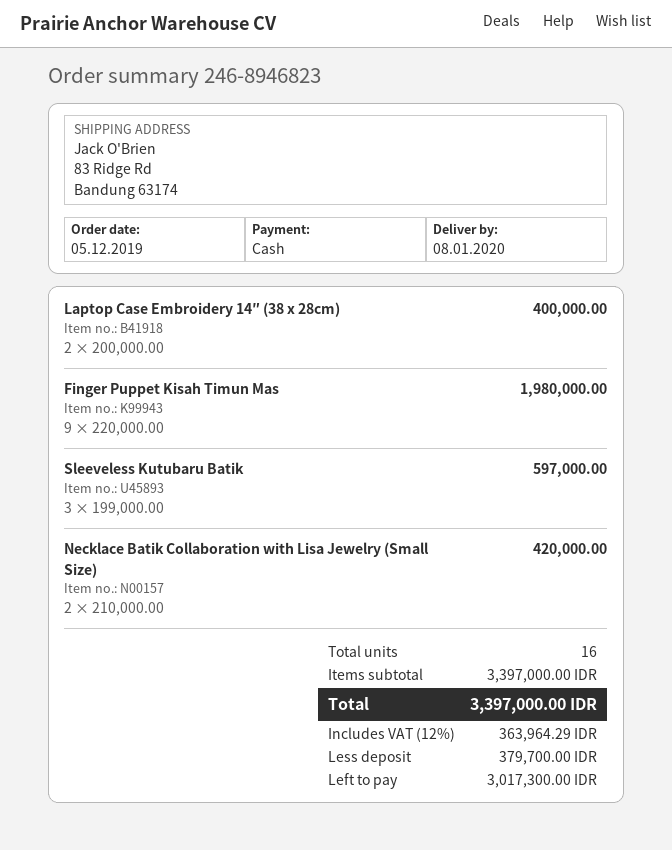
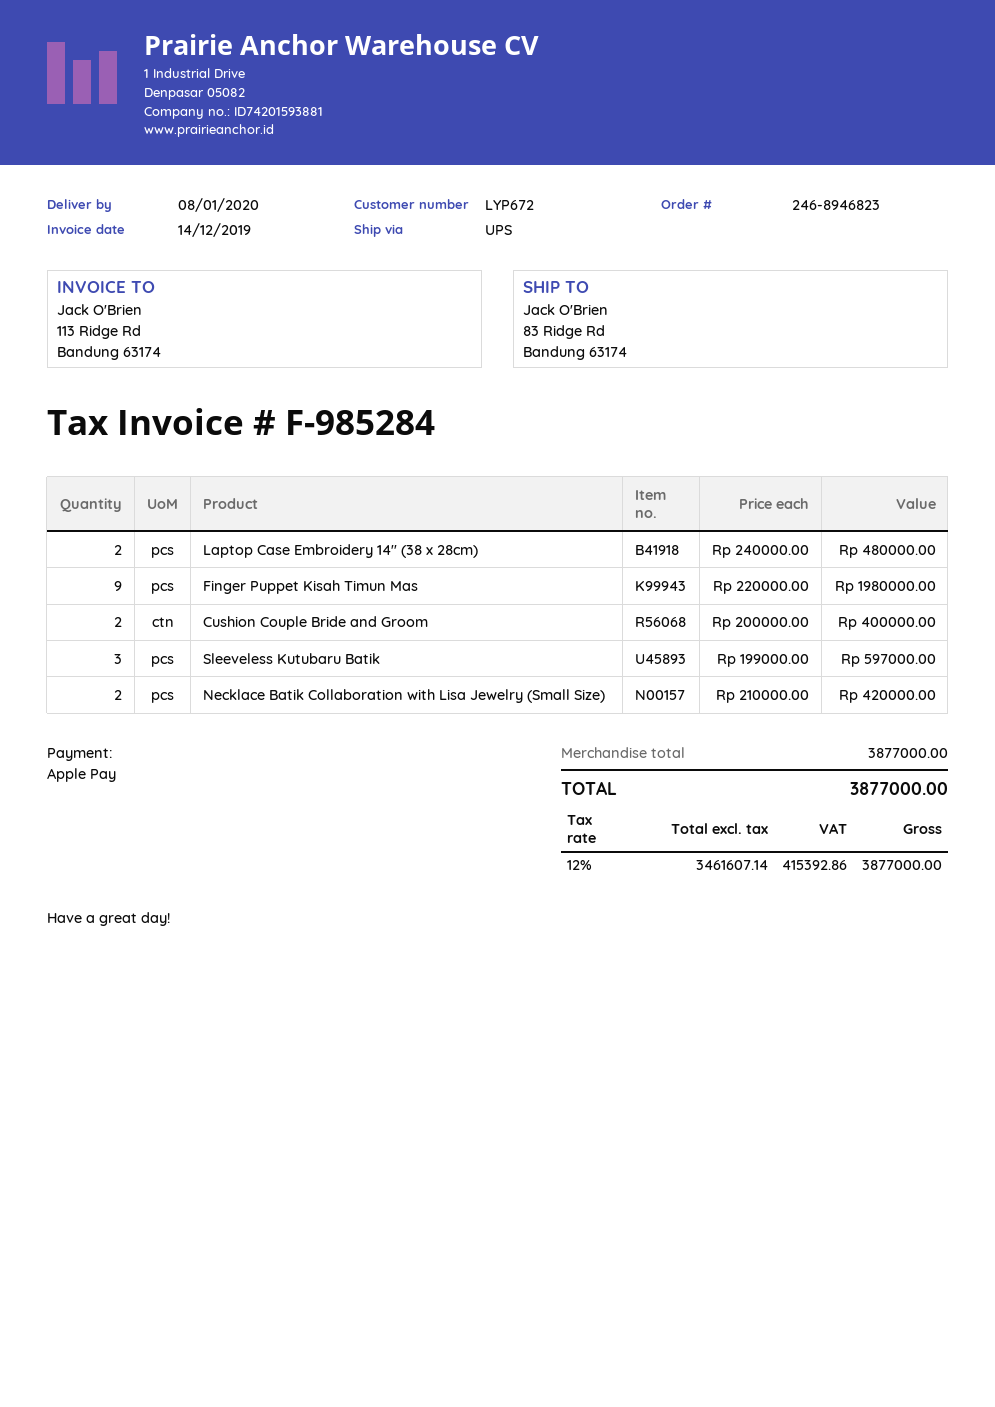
payment method: cash -> Apple Pay
Laptop Case Embroidery 14″ (38 x 28cm): 2 x 200000.00 = 400000.00 -> 2 x 240000.00 = 480000.00
Cushion Couple Bride and Groom: none -> 2 x 200000.00 = 400000.00
subtotal: 3397000.00 -> 3877000.00
tax: 12% = 363964.29 -> 12% = 415392.86
total: 3397000.00 -> 3877000.00

